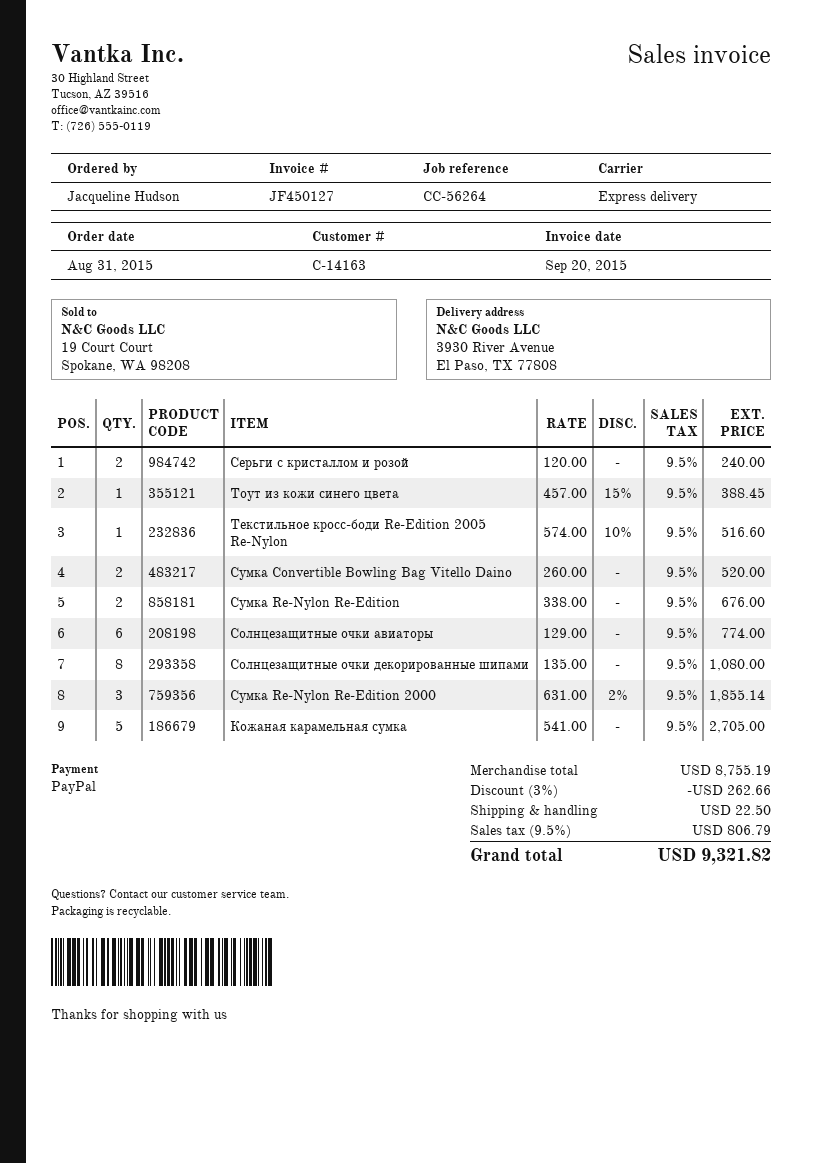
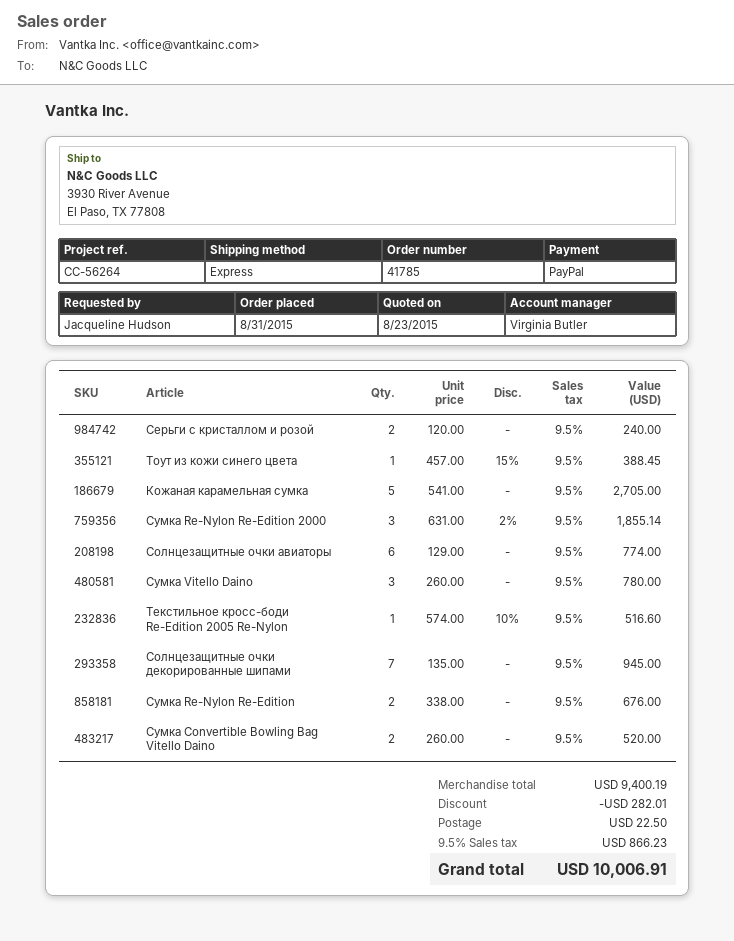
Солнцезащитные очки декорированные шипами: 8 x 135.00 = 1080.00 -> 7 x 135.00 = 945.00
Сумка Vitello Daino: none -> 3 x 260.00 = 780.00
subtotal: 8755.19 -> 9400.19
discount: 262.66 -> 282.01
tax: 9.5% = 806.79 -> 9.5% = 866.23
total: 9321.82 -> 10006.91

